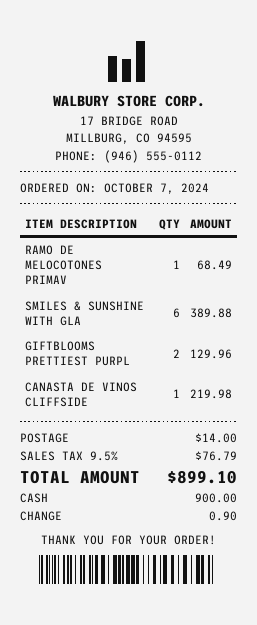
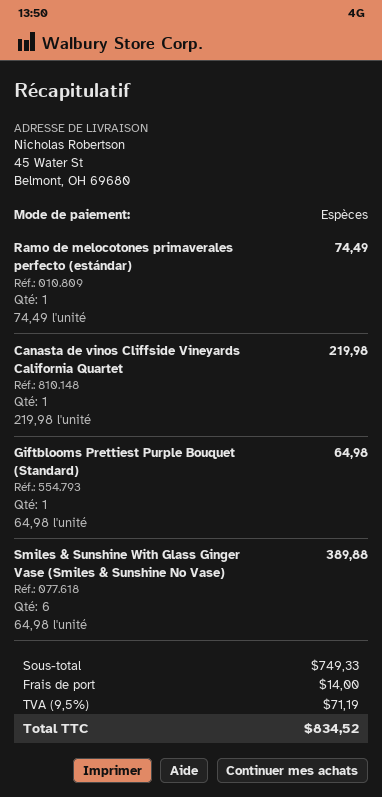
RAMO DE MELOCOTONES PRIMAV: 1 for 68.49 -> 1 for 74.49
GIFTBLOOMS PRETTIEST PURPL: 2 for 129.96 -> 1 for 64.98
tax: 9.5% = 76.79 -> 9.5% = 71.19
total: 899.10 -> 834.52

